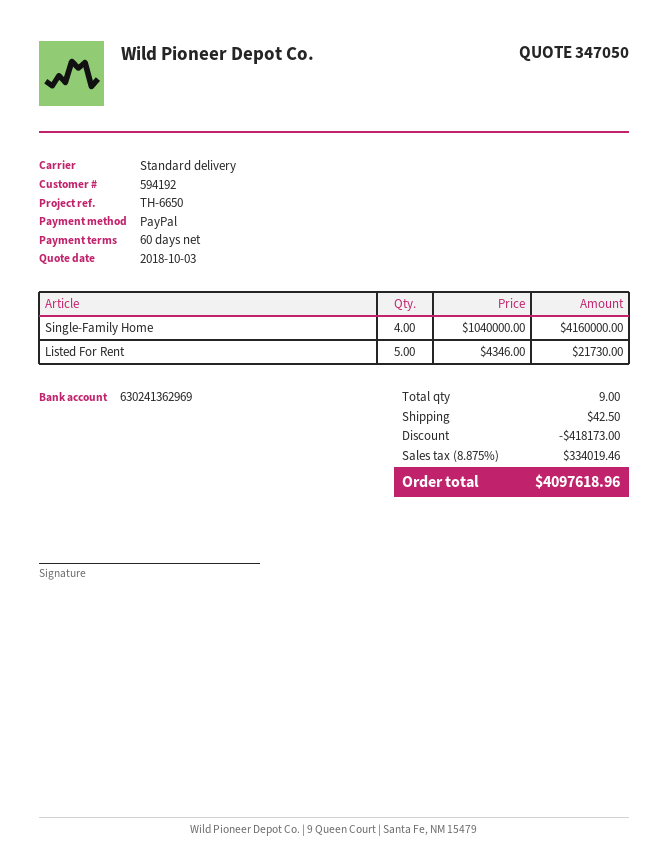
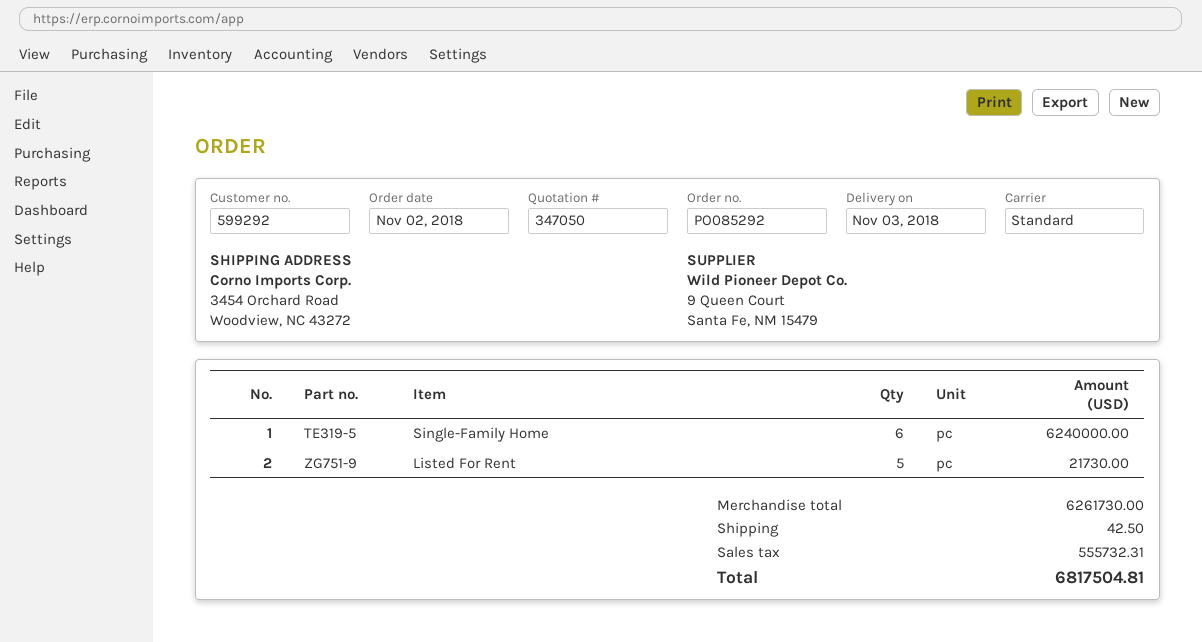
customer number: 594192 -> 599292
Single-Family Home: 4 for 4160000.00 -> 6 for 6240000.00
discount: 418173.00 -> none
tax: 334019.46 -> 555732.31
total: 4097618.96 -> 6817504.81

